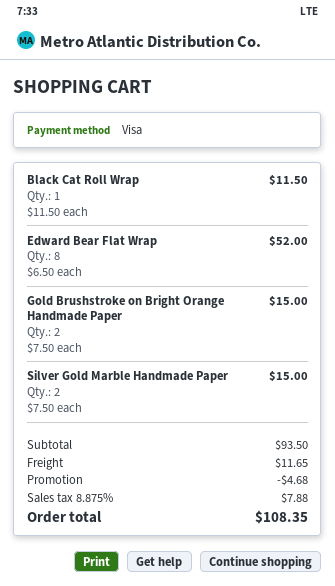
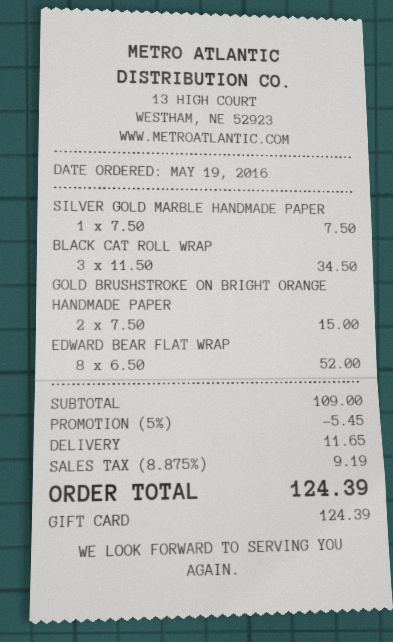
payment method: Visa -> gift card
Black Cat Roll Wrap: 1 x 11.50 = 11.50 -> 3 x 11.50 = 34.50
Silver Gold Marble Handmade Paper: 2 x 7.50 = 15.00 -> 1 x 7.50 = 7.50
subtotal: 93.50 -> 109.00
discount: 4.68 -> 5.45
tax: 8.875% = 7.88 -> 8.875% = 9.19
total: 108.35 -> 124.39

